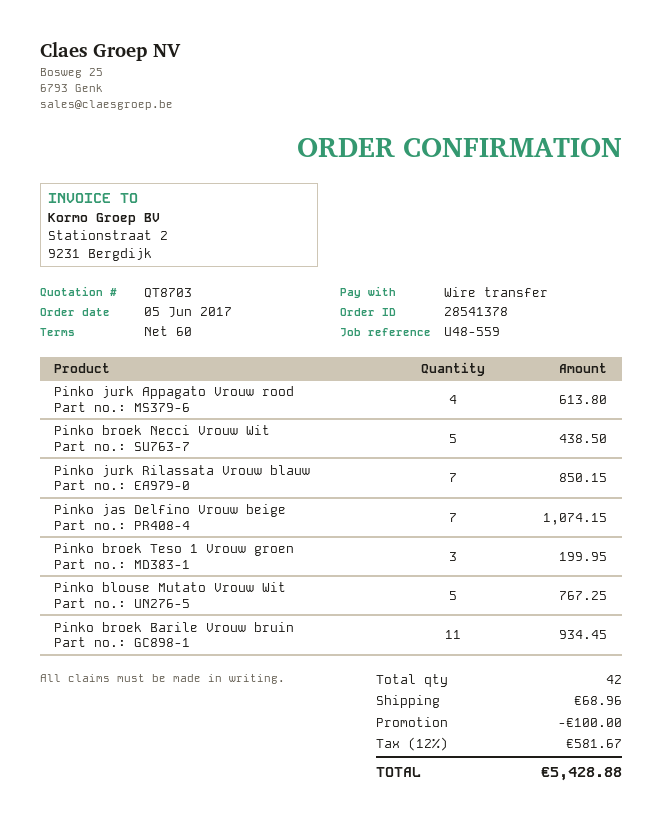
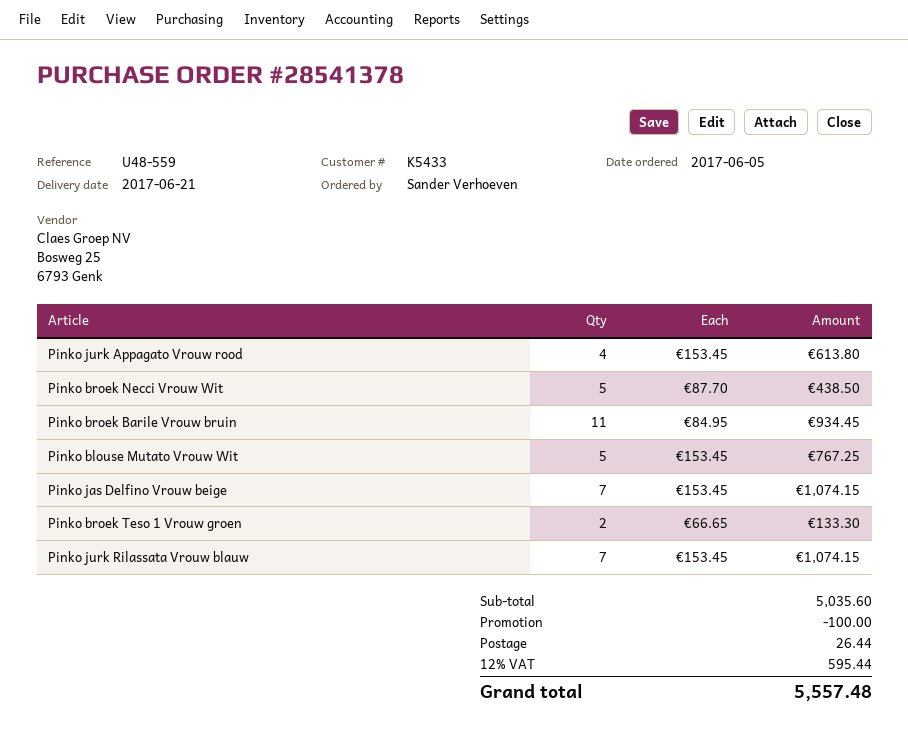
Pinko jurk Rilassata Vrouw blauw: 7 for 850.15 -> 7 for 1074.15
Pinko broek Teso 1 Vrouw groen: 3 for 199.95 -> 2 for 133.30
shipping: 68.96 -> 26.44
tax: 12% = 581.67 -> 12% = 595.44
total: 5428.88 -> 5557.48

